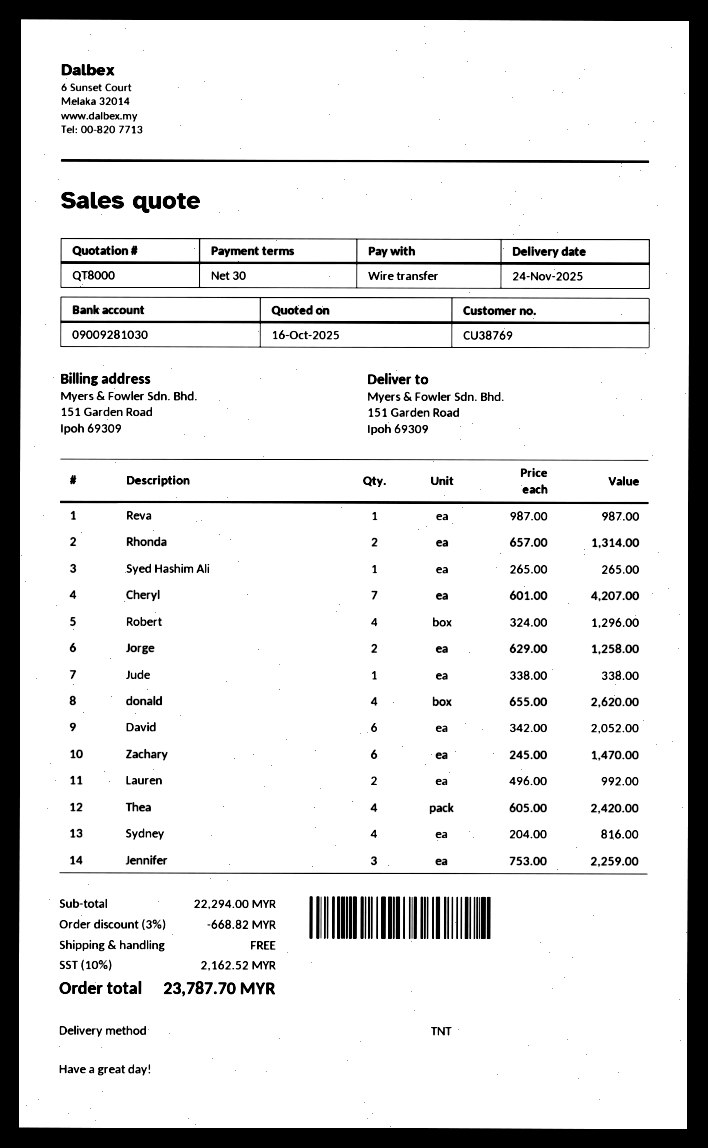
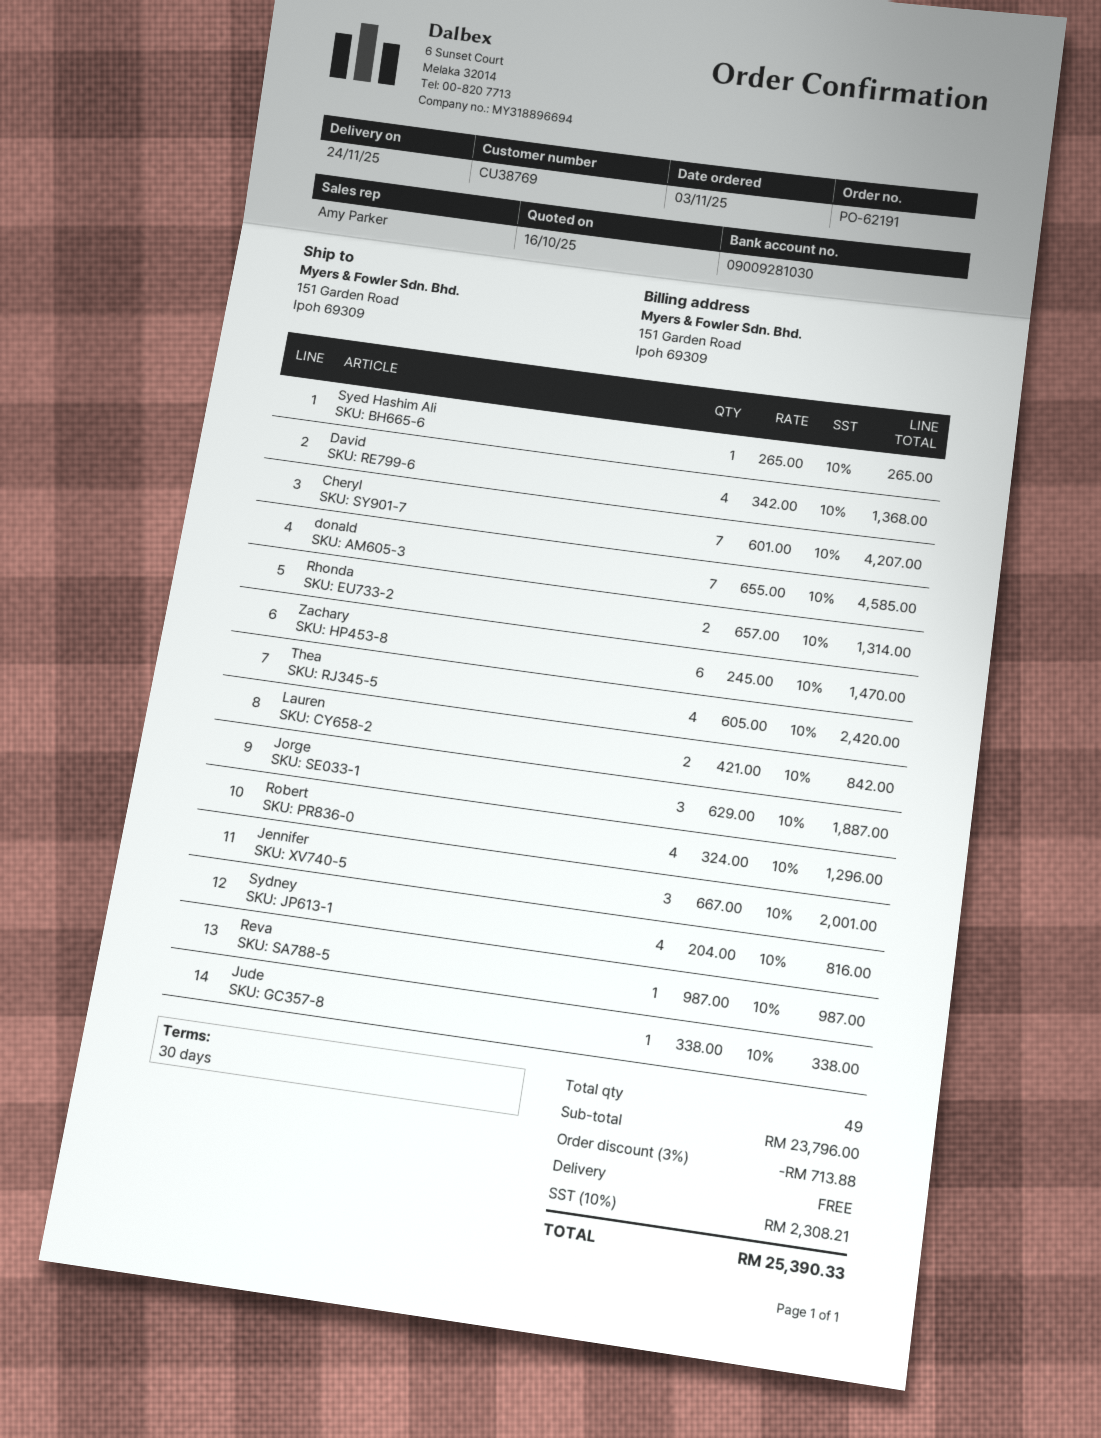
Jorge: 2 x 629.00 = 1258.00 -> 3 x 629.00 = 1887.00
donald: 4 x 655.00 = 2620.00 -> 7 x 655.00 = 4585.00
David: 6 x 342.00 = 2052.00 -> 4 x 342.00 = 1368.00
Lauren: 2 x 496.00 = 992.00 -> 2 x 421.00 = 842.00
Jennifer: 3 x 753.00 = 2259.00 -> 3 x 667.00 = 2001.00
subtotal: 22294.00 -> 23796.00
discount: 3% = 668.82 -> 3% = 713.88
tax: 10% = 2162.52 -> 10% = 2308.21
total: 23787.70 -> 25390.33

